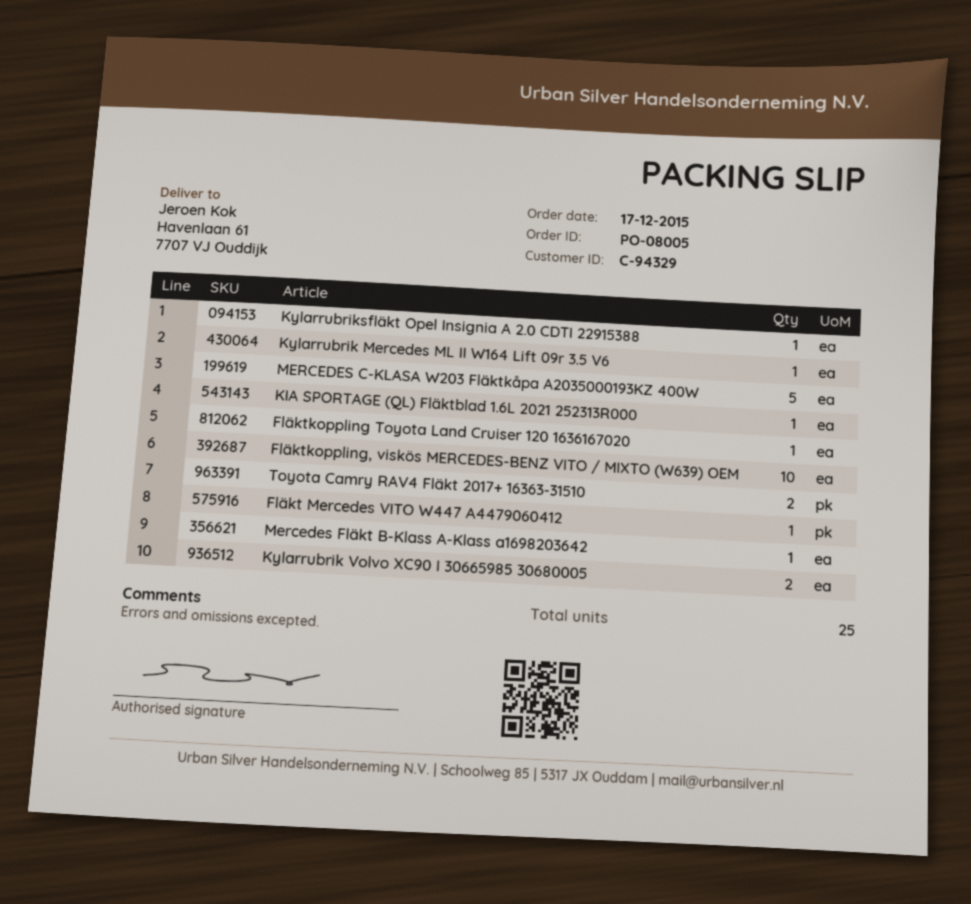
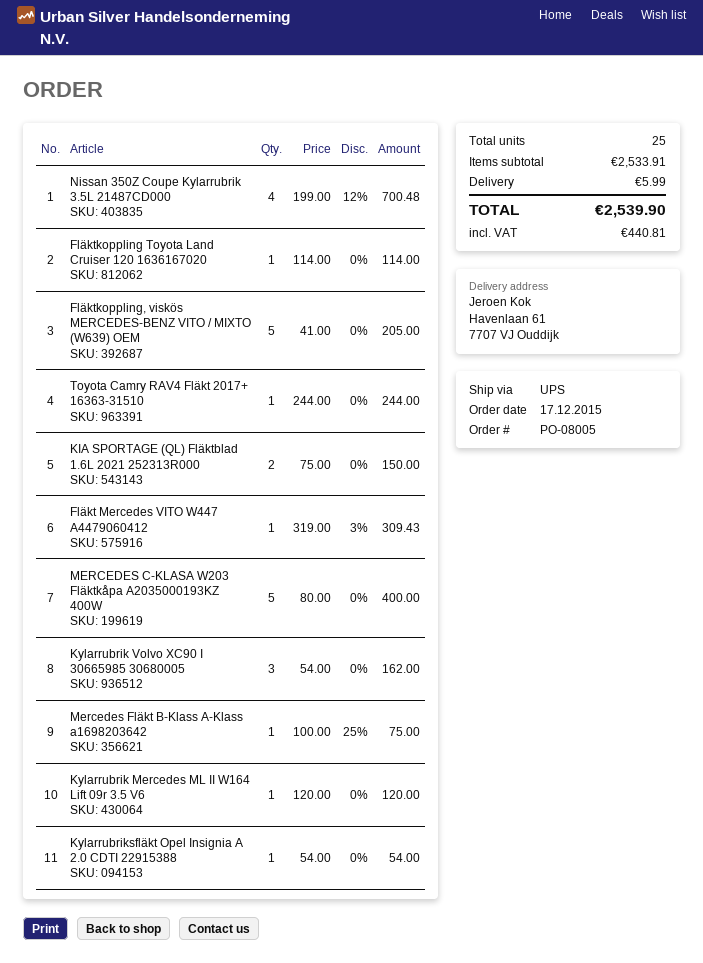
KIA SPORTAGE (QL) Fläktblad 1.6L 2021 252313R000: 1 -> 2
Fläktkoppling, viskös MERCEDES-BENZ VITO / MIXTO (W639) OEM: 10 -> 5
Toyota Camry RAV4 Fläkt 2017+ 16363-31510: 2 -> 1
Kylarrubrik Volvo XC90 I 30665985 30680005: 2 -> 3
Nissan 350Z Coupe Kylarrubrik 3.5L 21487CD000: none -> 4

